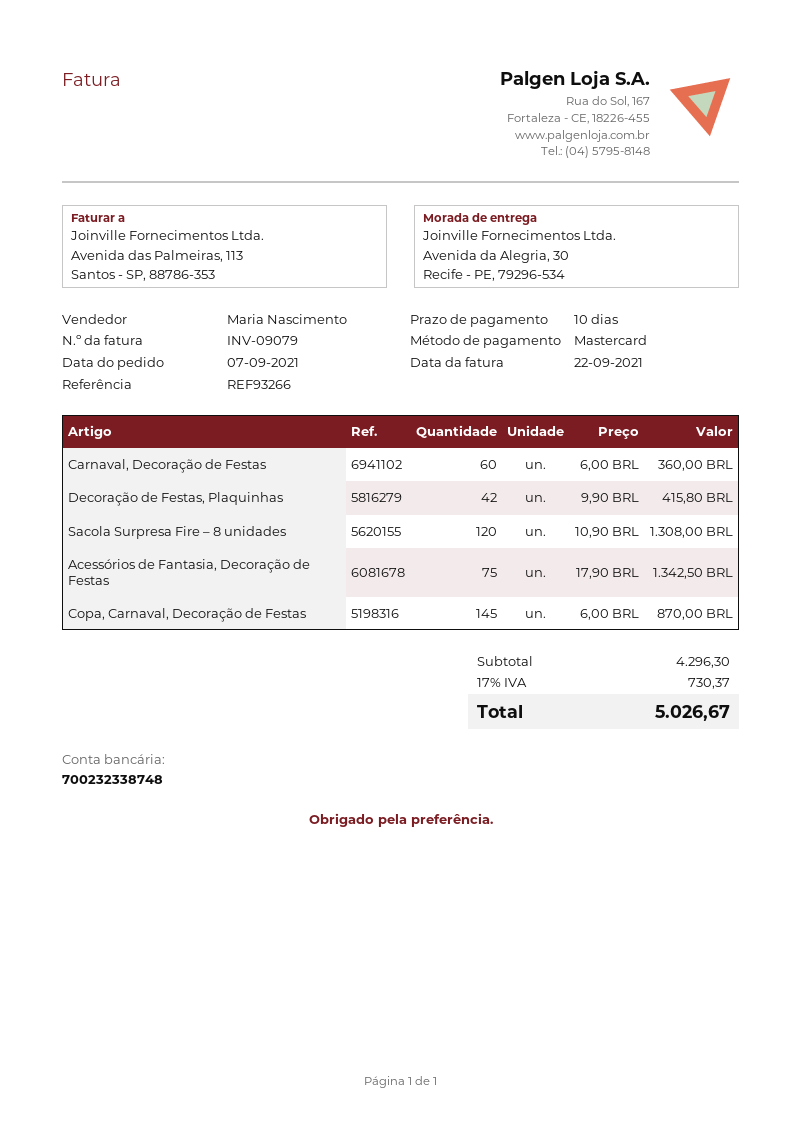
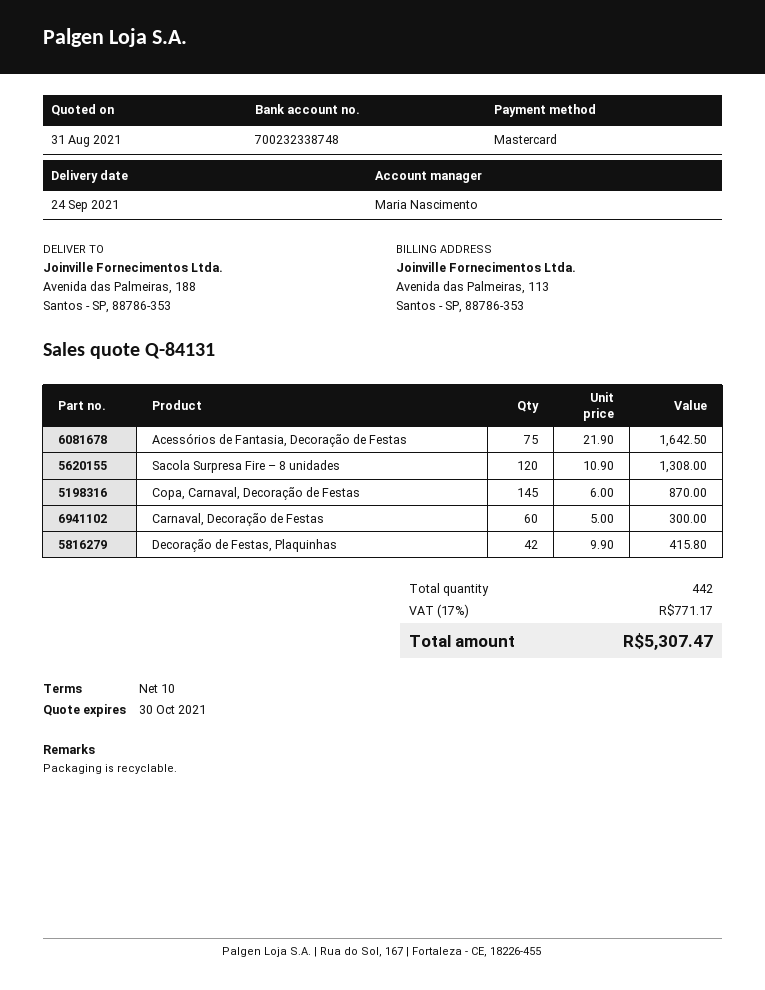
ship to: Avenida da Alegria, 30, Recife - PE, 79296-534 -> Avenida das Palmeiras, 188, Santos - SP, 88786-353
Carnaval, Decoração de Festas: 60 x 6.00 = 360.00 -> 60 x 5.00 = 300.00
Acessórios de Fantasia, Decoração de Festas: 75 x 17.90 = 1342.50 -> 75 x 21.90 = 1642.50
tax: 17% = 730.37 -> 17% = 771.17
total: 5026.67 -> 5307.47

